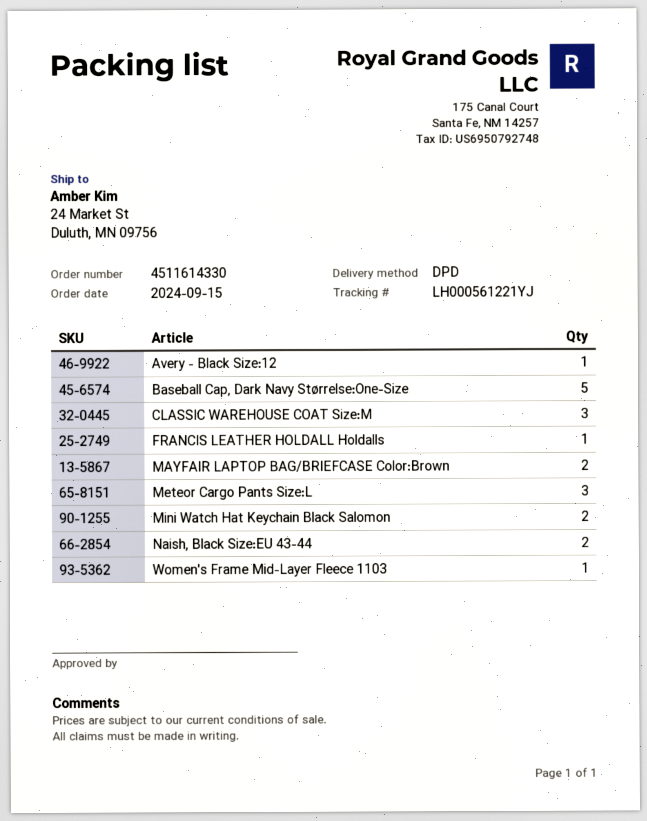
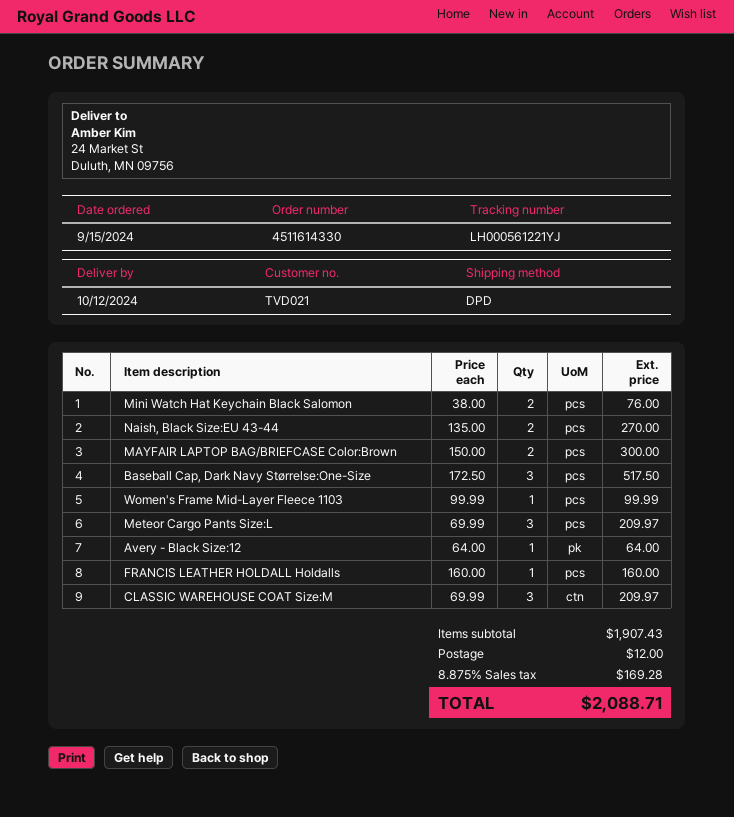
Baseball Cap, Dark Navy Størrelse:One-Size: 5 -> 3

